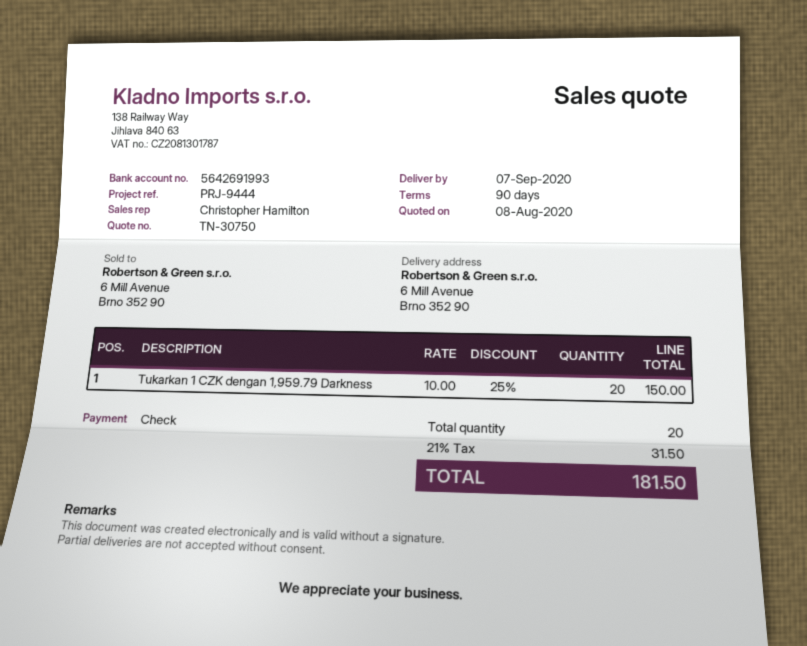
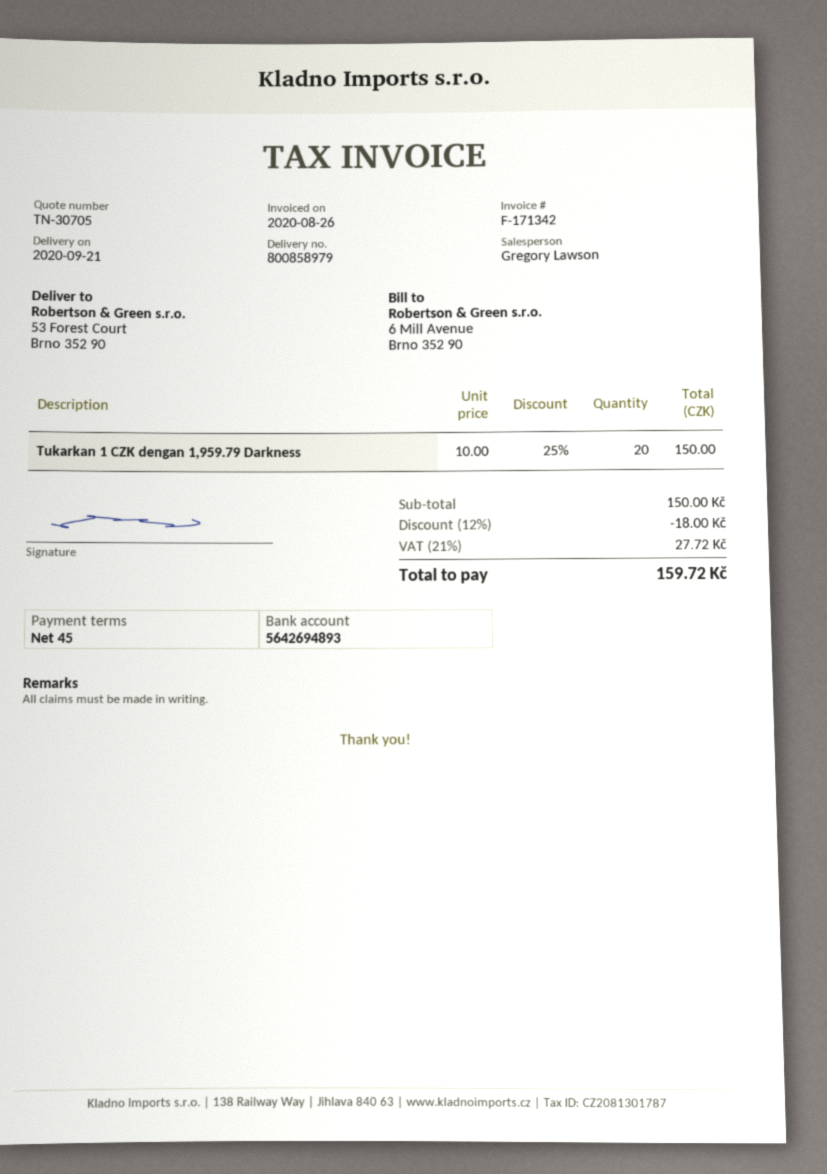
quote number: TN-30750 -> TN-30705
delivery date: 2020-09-07 -> 2020-09-21
payment terms: 90 days -> 45 days
sales rep: Christopher Hamilton -> Gregory Lawson
bank account: 5642691993 -> 5642694893
ship to: 6 Mill Avenue, Brno 352 90 -> 53 Forest Court, Brno 352 90
discount: none -> 12% = 18.00
tax: 21% = 31.50 -> 21% = 27.72
total: 181.50 -> 159.72

